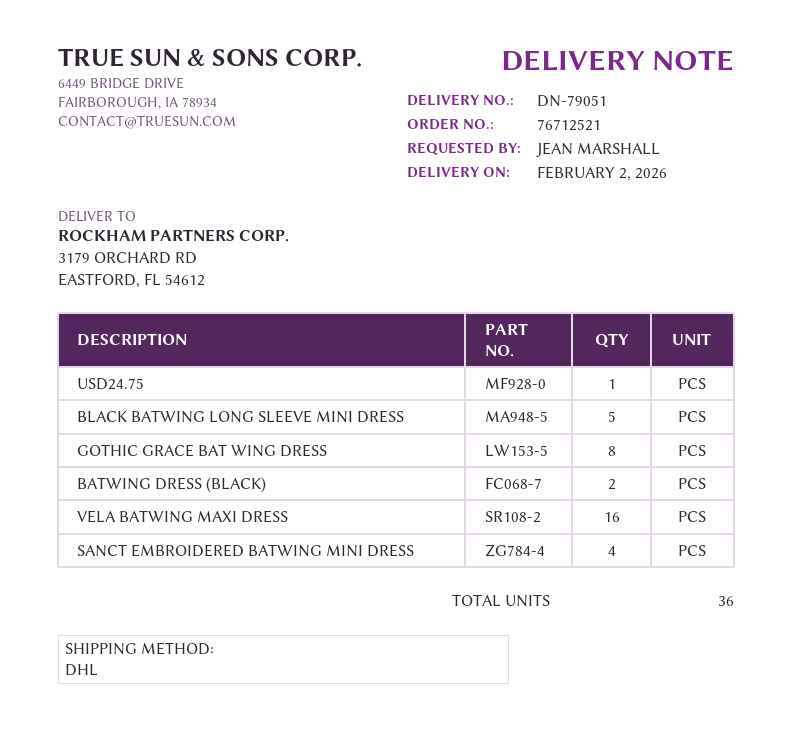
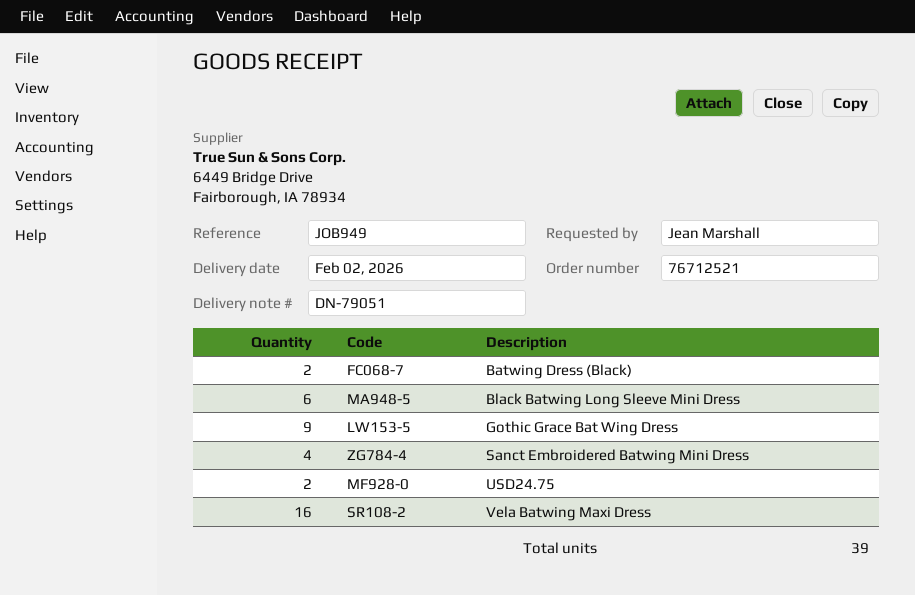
USD24.75: 1 -> 2
BLACK BATWING LONG SLEEVE MINI DRESS: 5 -> 6
GOTHIC GRACE BAT WING DRESS: 8 -> 9
total quantity: 36 -> 39

